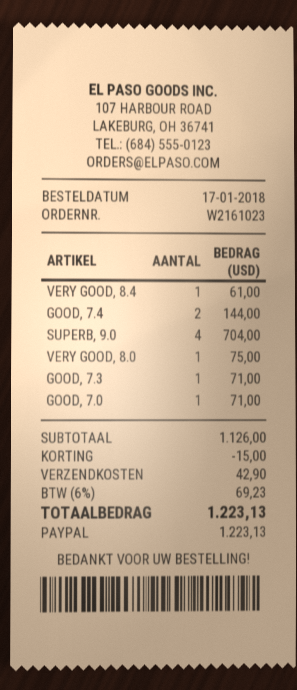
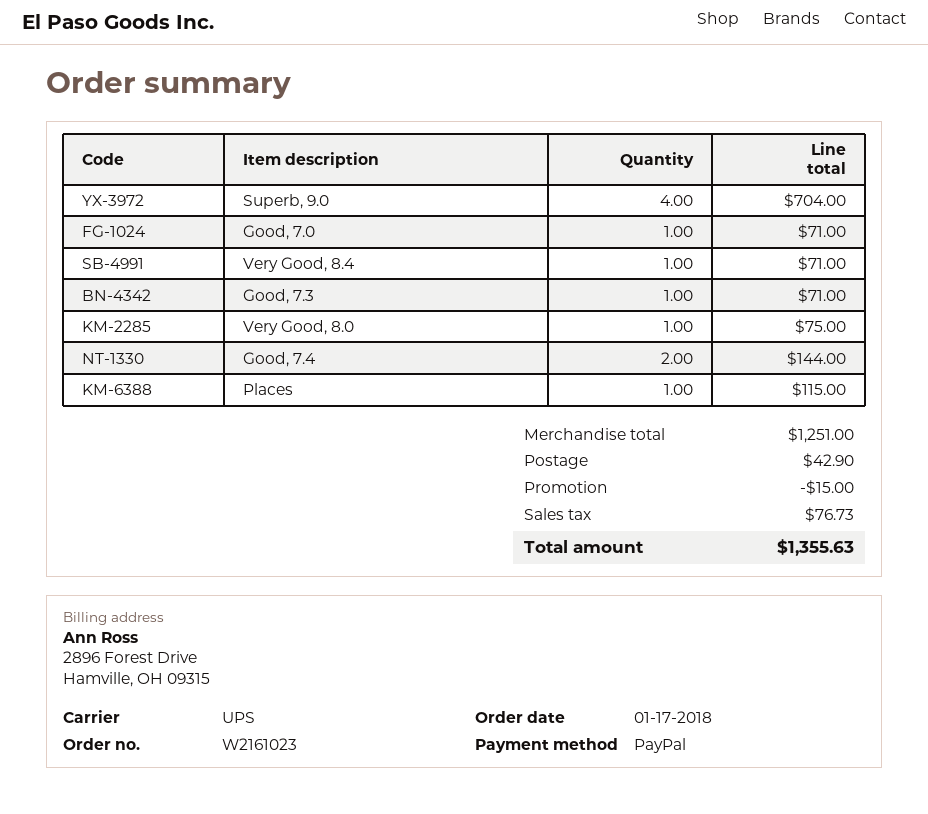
VERY GOOD, 8.4: 1 for 61.00 -> 1 for 71.00
Places: none -> 1 for 115.00
subtotal: 1126.00 -> 1251.00
tax: 69.23 -> 76.73
total: 1223.13 -> 1355.63

